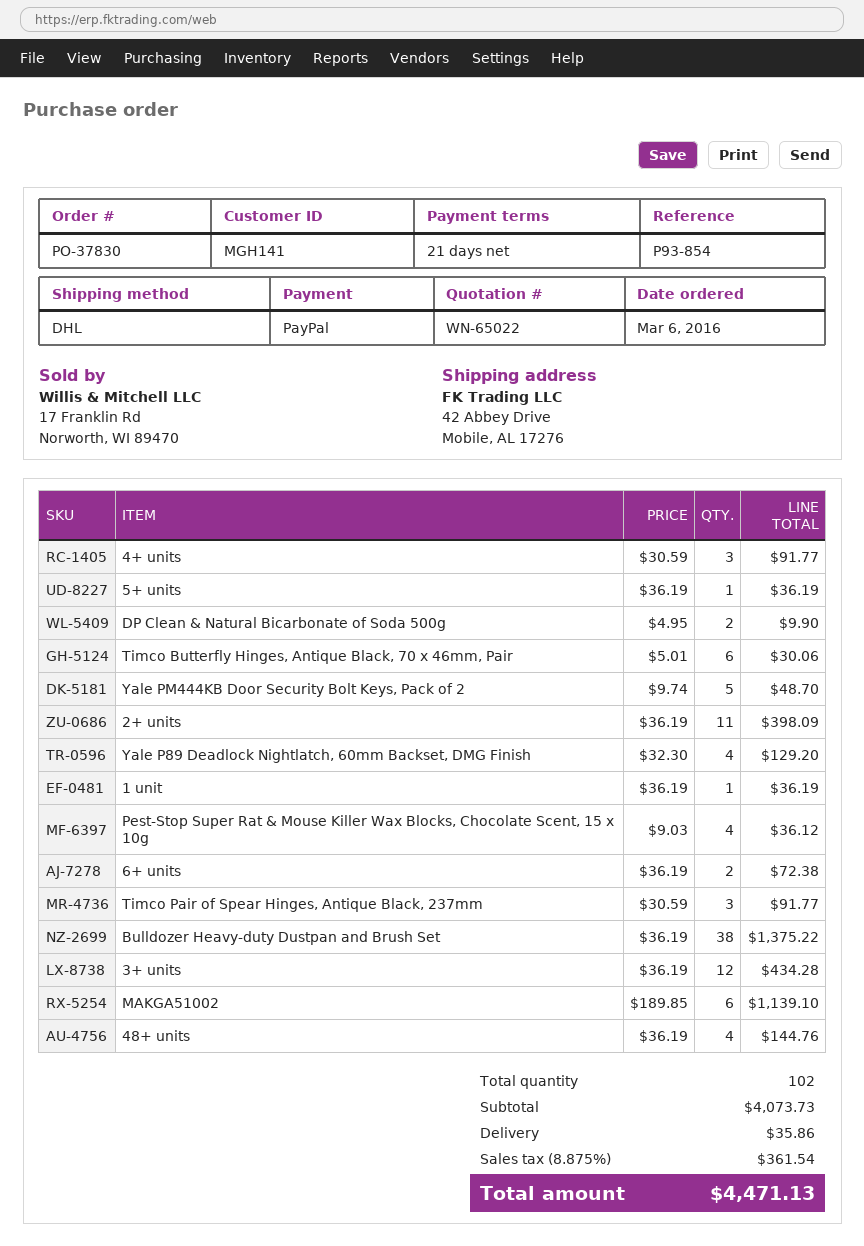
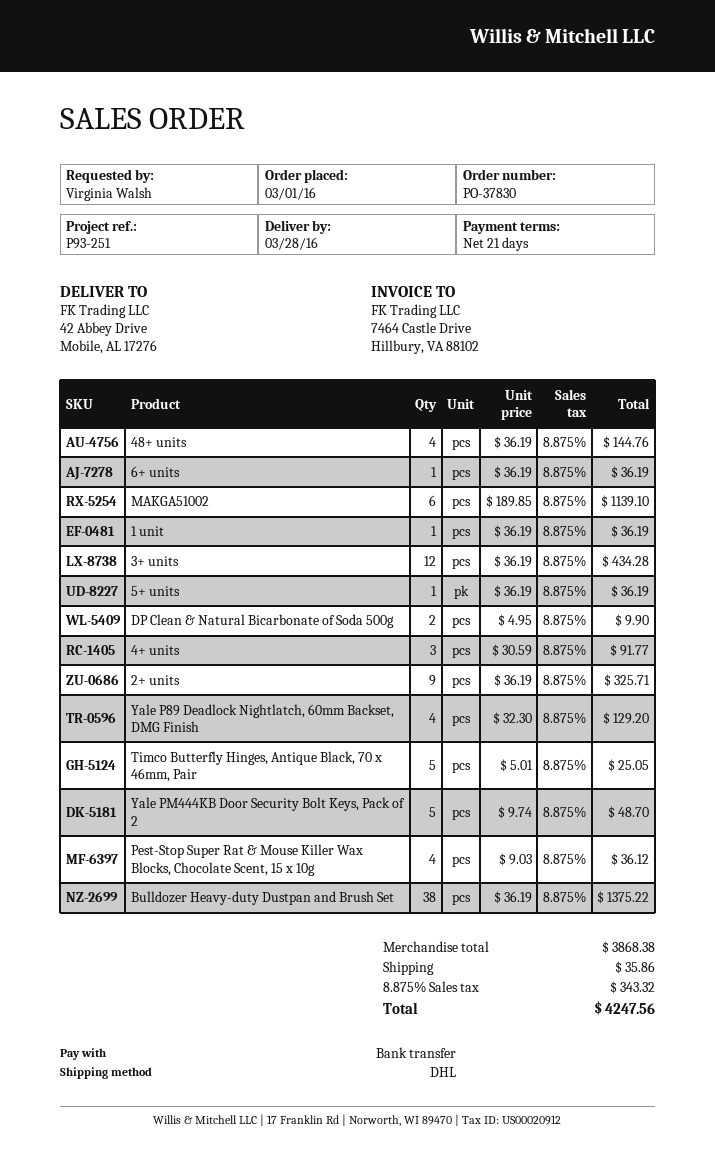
order date: 2016-03-06 -> 2016-03-01
reference: P93-854 -> P93-251
payment method: PayPal -> bank transfer
Timco Butterfly Hinges, Antique Black, 70 x 46mm, Pair: 6 x 5.01 = 30.06 -> 5 x 5.01 = 25.05
2+ units: 11 x 36.19 = 398.09 -> 9 x 36.19 = 325.71
6+ units: 2 x 36.19 = 72.38 -> 1 x 36.19 = 36.19
Timco Pair of Spear Hinges, Antique Black, 237mm: 3 x 30.59 = 91.77 -> none
subtotal: 4073.73 -> 3868.38
tax: 8.875% = 361.54 -> 8.875% = 343.32
total: 4471.13 -> 4247.56

